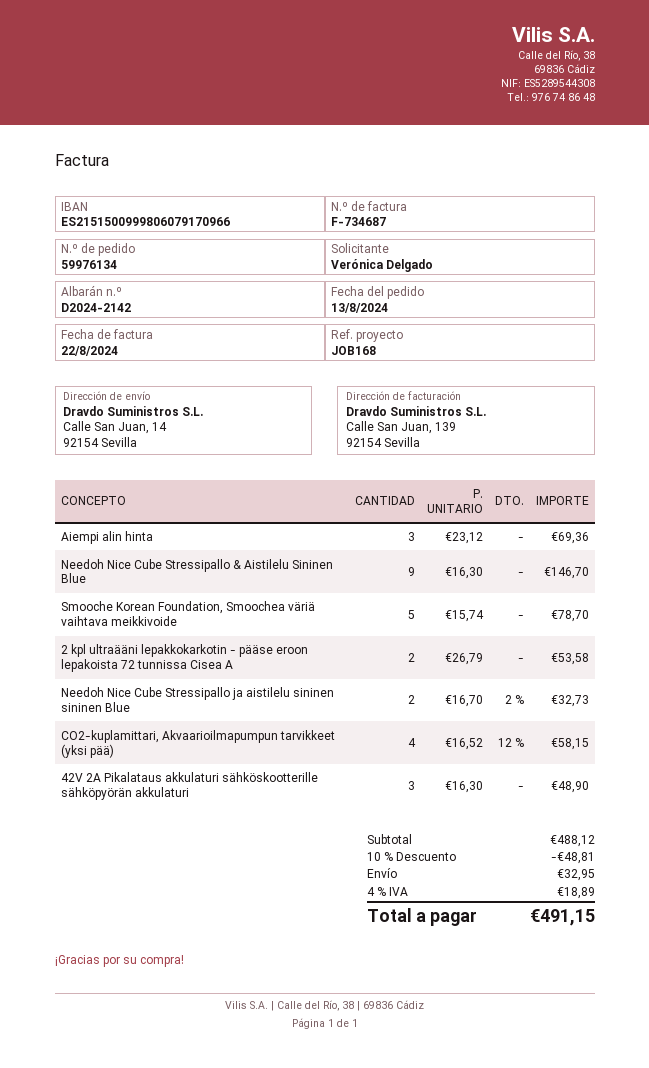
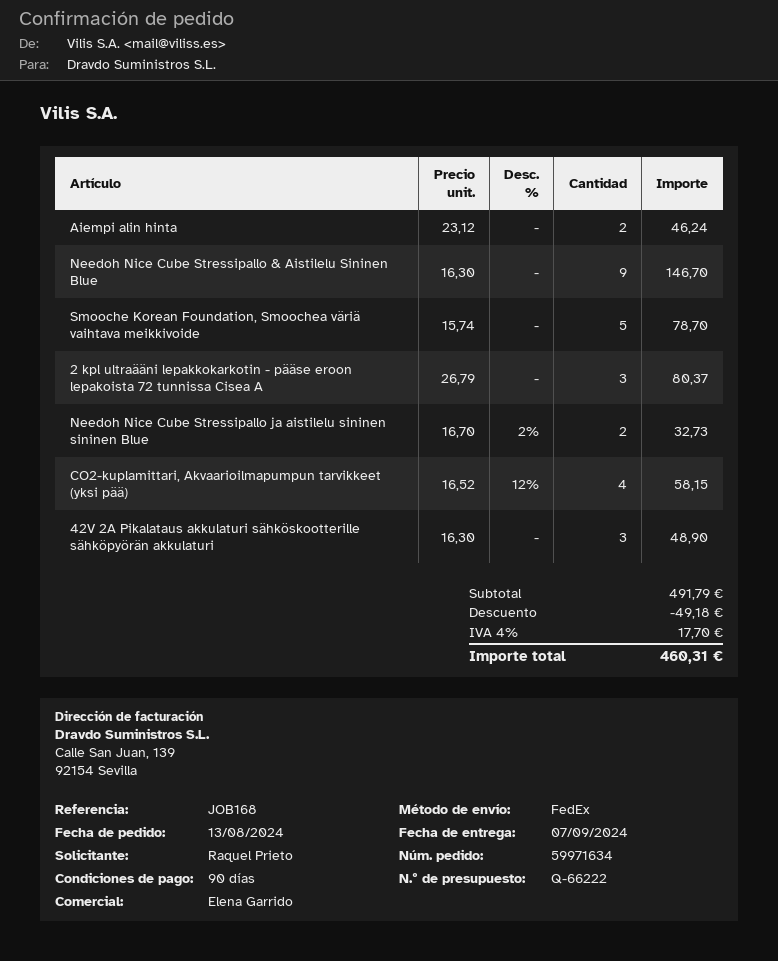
order number: 59976134 -> 59971634
ordered by: Verónica Delgado -> Raquel Prieto
Aiempi alin hinta: 3 x 23.12 = 69.36 -> 2 x 23.12 = 46.24
2 kpl ultraääni lepakkokarkotin - pääse eroon lepakoista 72 tunnissa Cisea A: 2 x 26.79 = 53.58 -> 3 x 26.79 = 80.37
subtotal: 488.12 -> 491.79
discount: 48.81 -> 49.18
shipping: 32.95 -> none
tax: 4% = 18.89 -> 4% = 17.70
total: 491.15 -> 460.31

